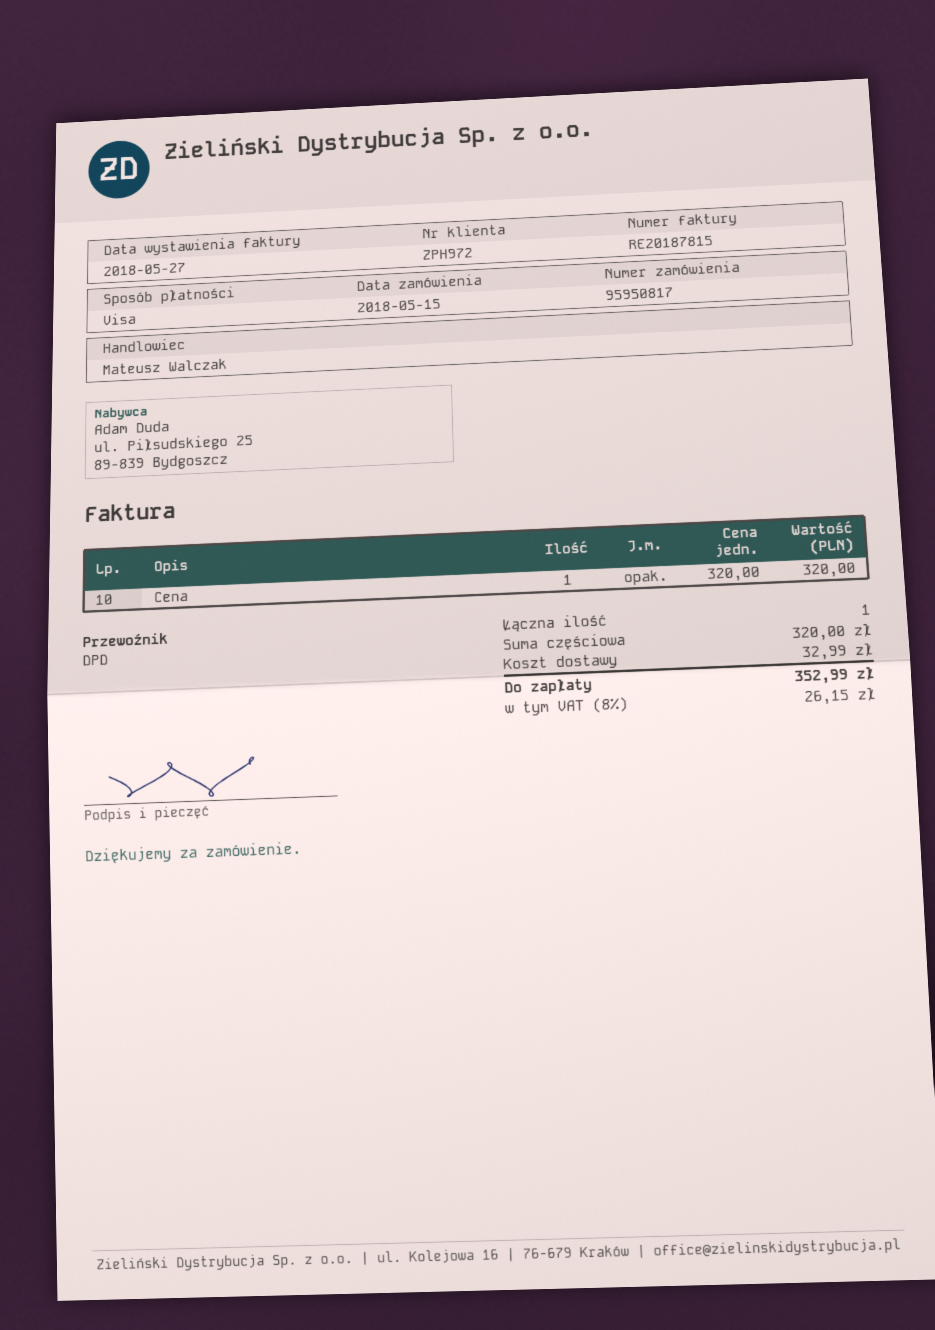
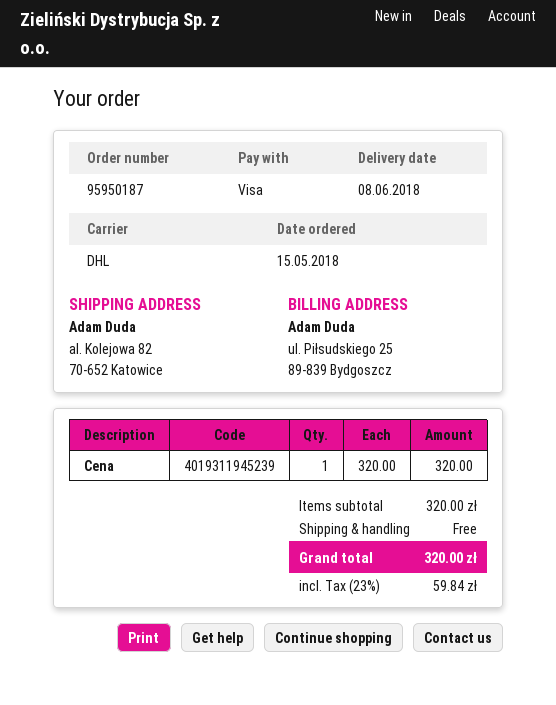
order number: 95950817 -> 95950187
shipping method: DPD -> DHL
shipping: 32.99 -> 0.00
tax: 8% = 26.15 -> 23% = 59.84
total: 352.99 -> 320.00

